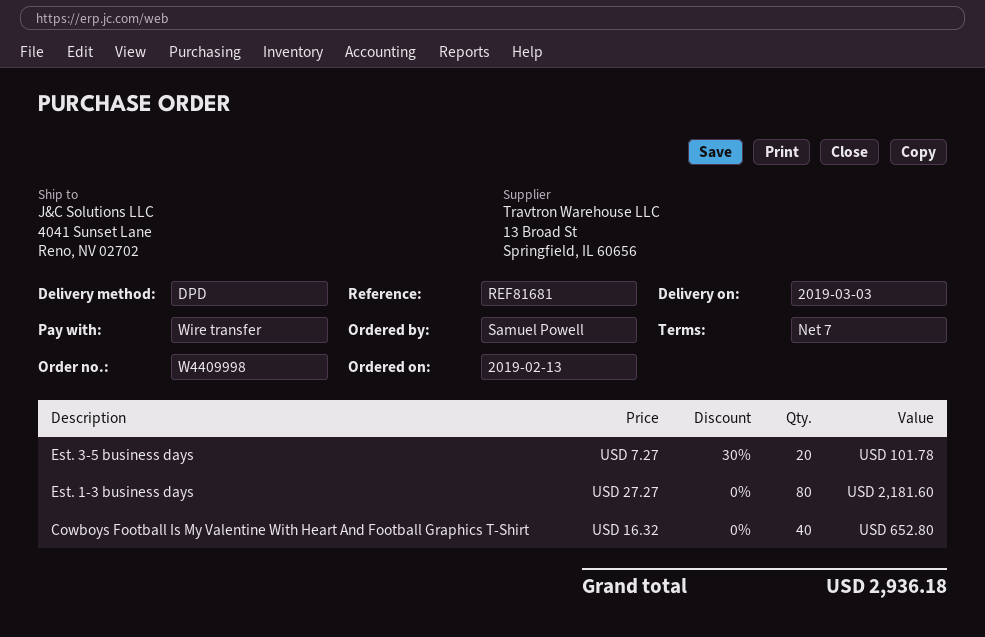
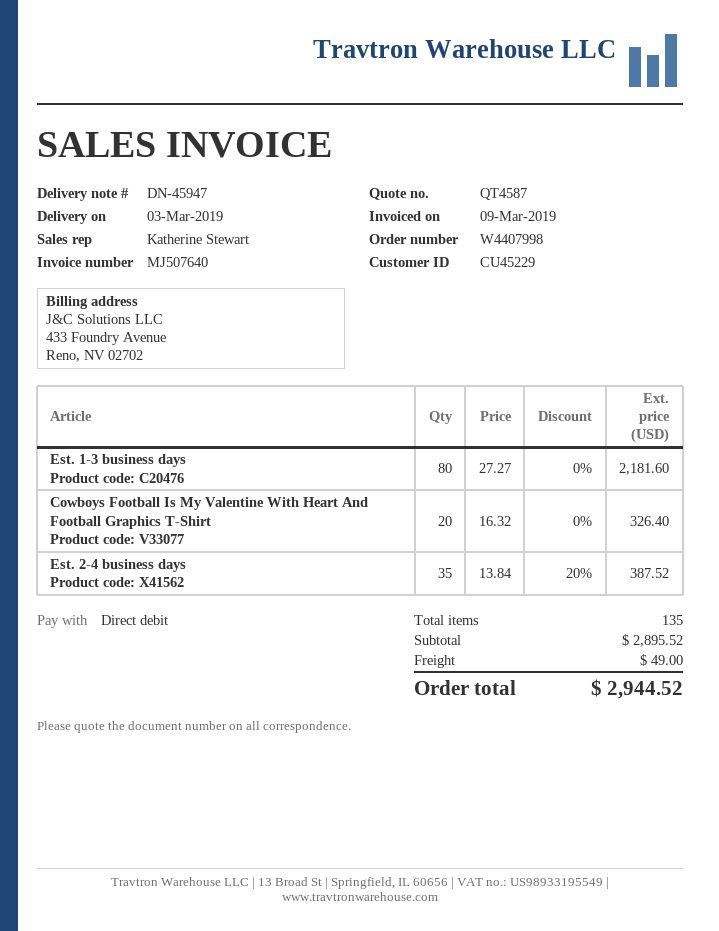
order number: W4409998 -> W4407998
payment method: bank transfer -> direct debit
Est. 3-5 business days: 20 x 7.27 - 30% = 101.78 -> none
Cowboys Football Is My Valentine With Heart And Football Graphics T-Shirt: 40 x 16.32 = 652.80 -> 20 x 16.32 = 326.40
Est. 2-4 business days: none -> 35 x 13.84 - 20% = 387.52
shipping: none -> 49.00
total: 2936.18 -> 2944.52

